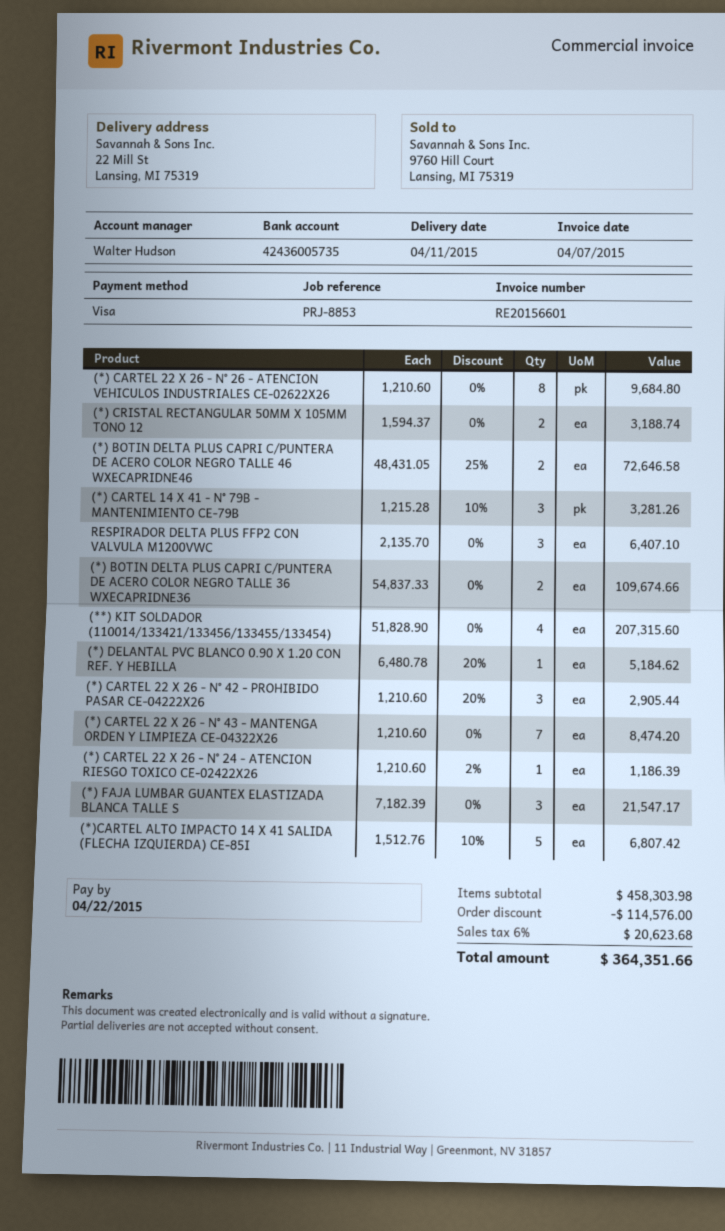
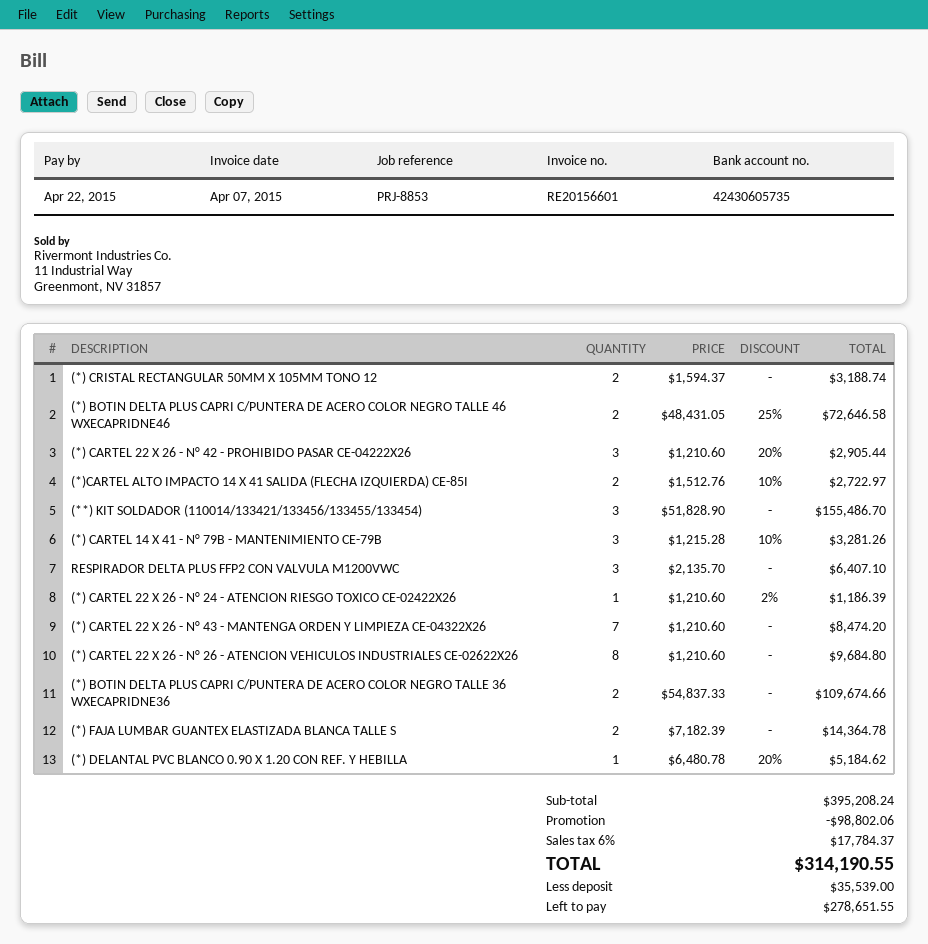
bank account: 42436005735 -> 42430605735
(**) KIT SOLDADOR (110014/133421/133456/133455/133454): 4 x 51828.90 = 207315.60 -> 3 x 51828.90 = 155486.70
(*) FAJA LUMBAR GUANTEX ELASTIZADA BLANCA TALLE S: 3 x 7182.39 = 21547.17 -> 2 x 7182.39 = 14364.78
(*)CARTEL ALTO IMPACTO 14 X 41 SALIDA (FLECHA IZQUIERDA) CE-85I: 5 x 1512.76 - 10% = 6807.42 -> 2 x 1512.76 - 10% = 2722.97
subtotal: 458303.98 -> 395208.24
discount: 114576.00 -> 98802.06
tax: 6% = 20623.68 -> 6% = 17784.37
total: 364351.66 -> 314190.55

